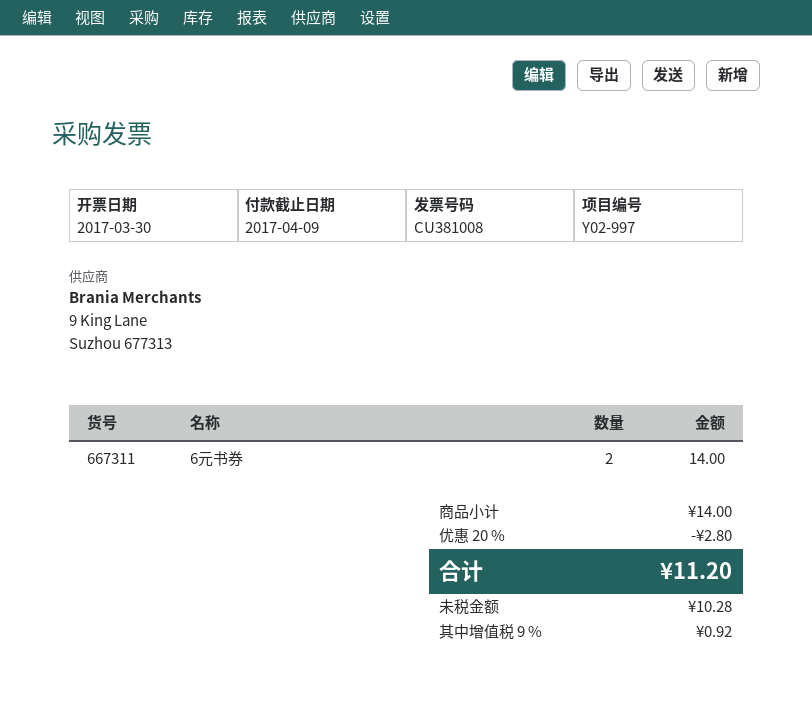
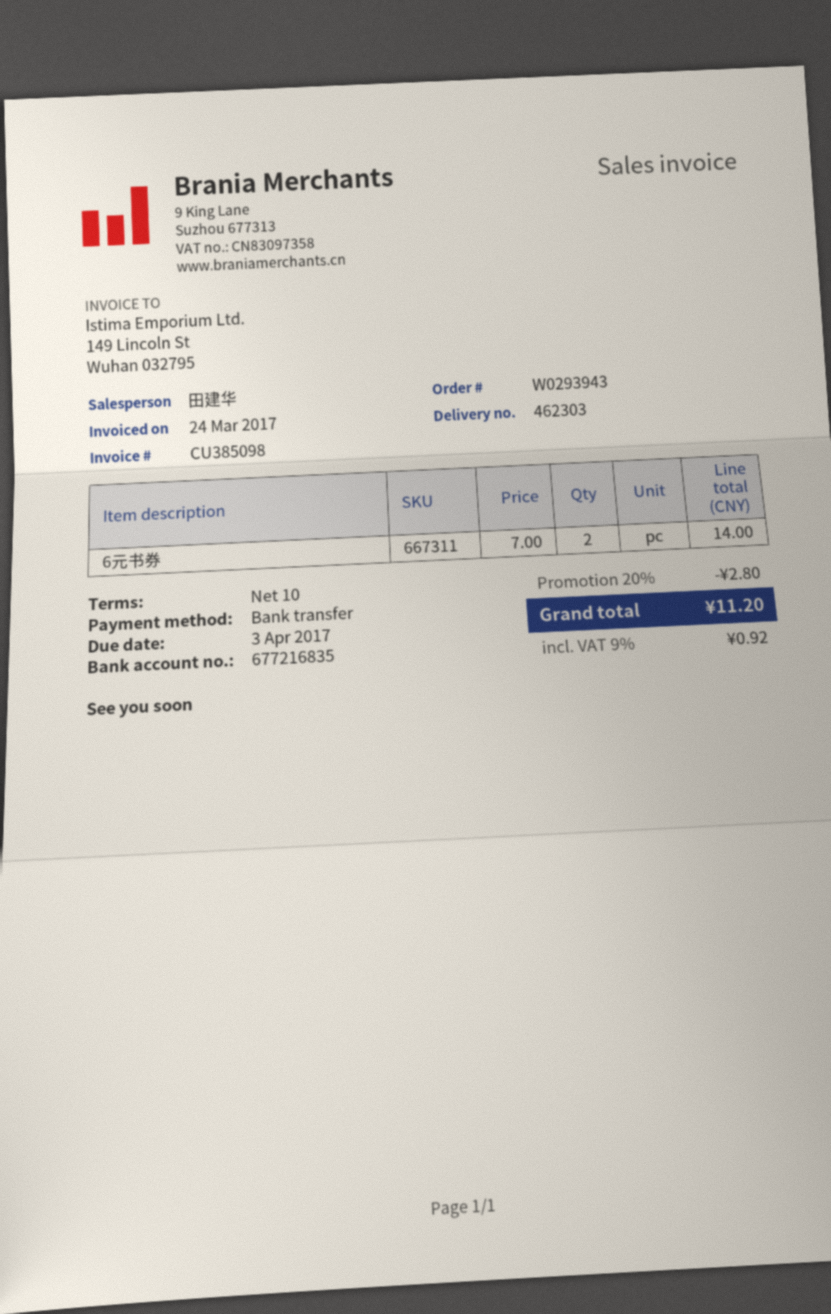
invoice number: CU381008 -> CU385098
invoice date: 2017-03-30 -> 2017-03-24
due date: 2017-04-09 -> 2017-04-03

